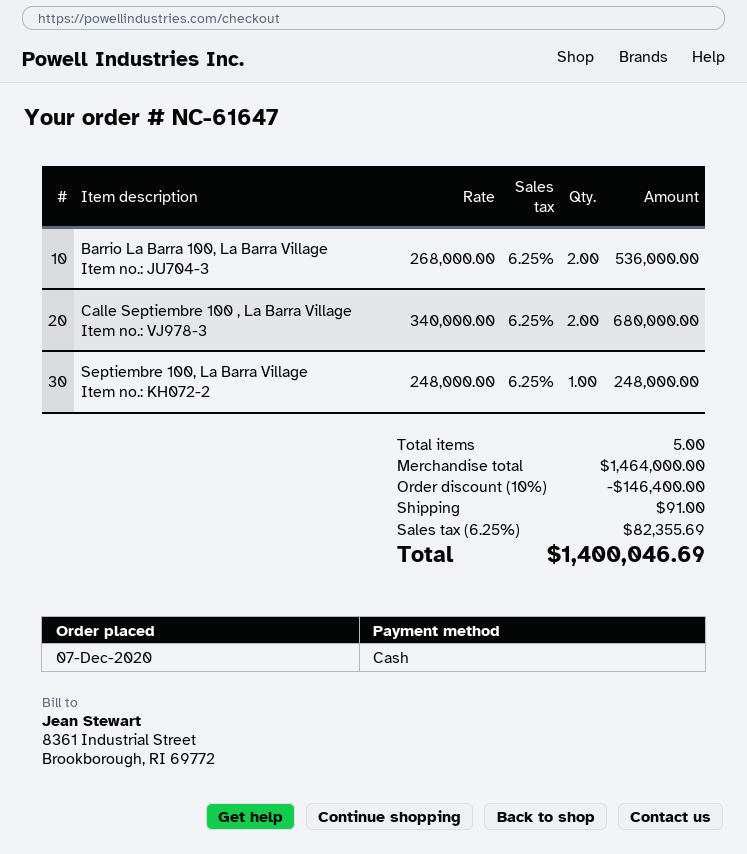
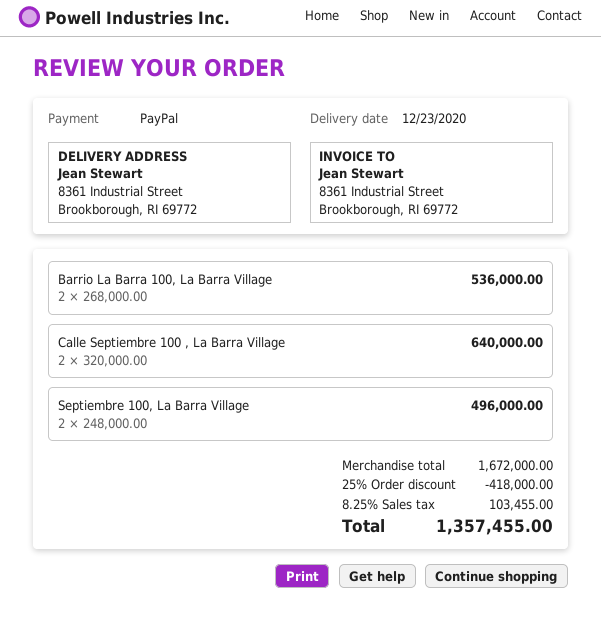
payment method: cash -> PayPal
Calle Septiembre 100 , La Barra Village: 2 x 340000.00 = 680000.00 -> 2 x 320000.00 = 640000.00
Septiembre 100, La Barra Village: 1 x 248000.00 = 248000.00 -> 2 x 248000.00 = 496000.00
subtotal: 1464000.00 -> 1672000.00
discount: 10% = 146400.00 -> 25% = 418000.00
shipping: 91.00 -> none
tax: 6.25% = 82355.69 -> 8.25% = 103455.00
total: 1400046.69 -> 1357455.00

